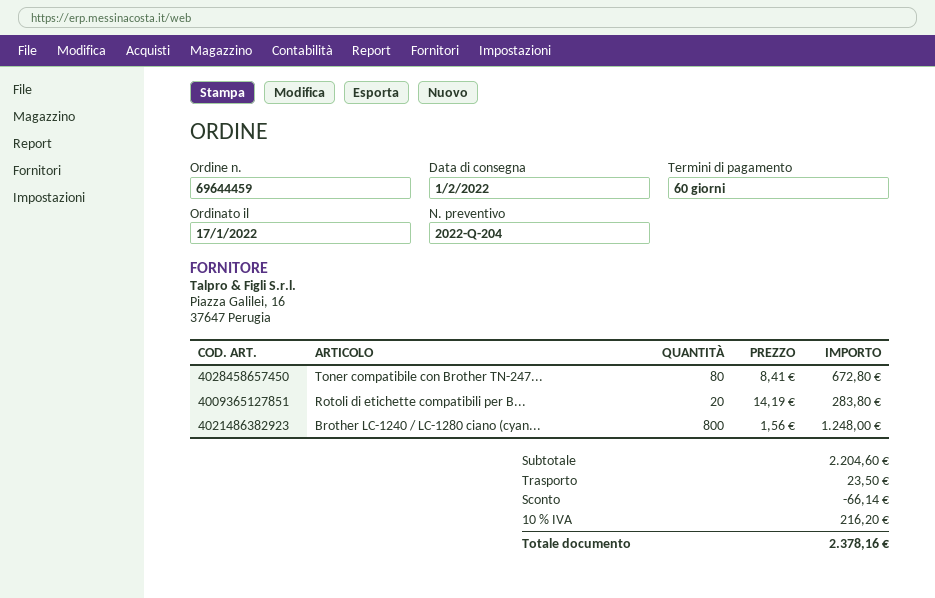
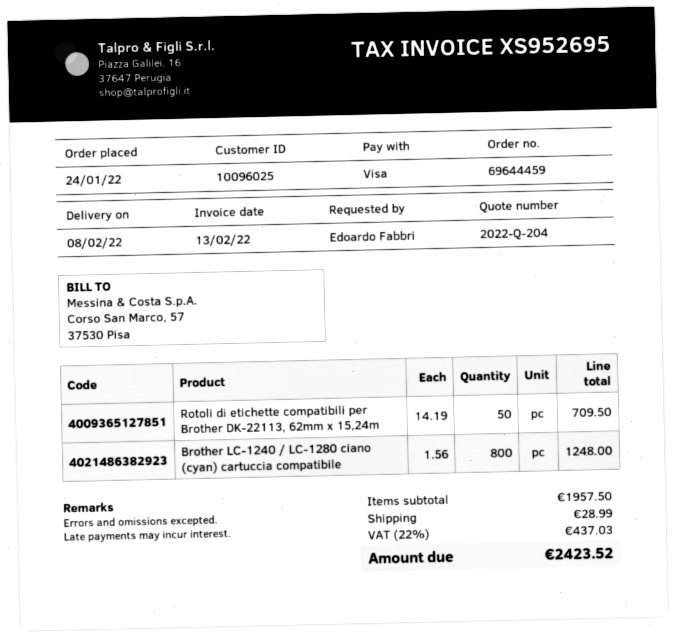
order date: 2022-01-17 -> 2022-01-24
delivery date: 2022-02-01 -> 2022-02-08
Toner compatibile con Brother TN-247...: 80 x 8.41 = 672.80 -> none
Rotoli di etichette compatibili per B...: 20 x 14.19 = 283.80 -> 50 x 14.19 = 709.50
subtotal: 2204.60 -> 1957.50
discount: 66.14 -> none
shipping: 23.50 -> 28.99
tax: 10% = 216.20 -> 22% = 437.03
total: 2378.16 -> 2423.52

